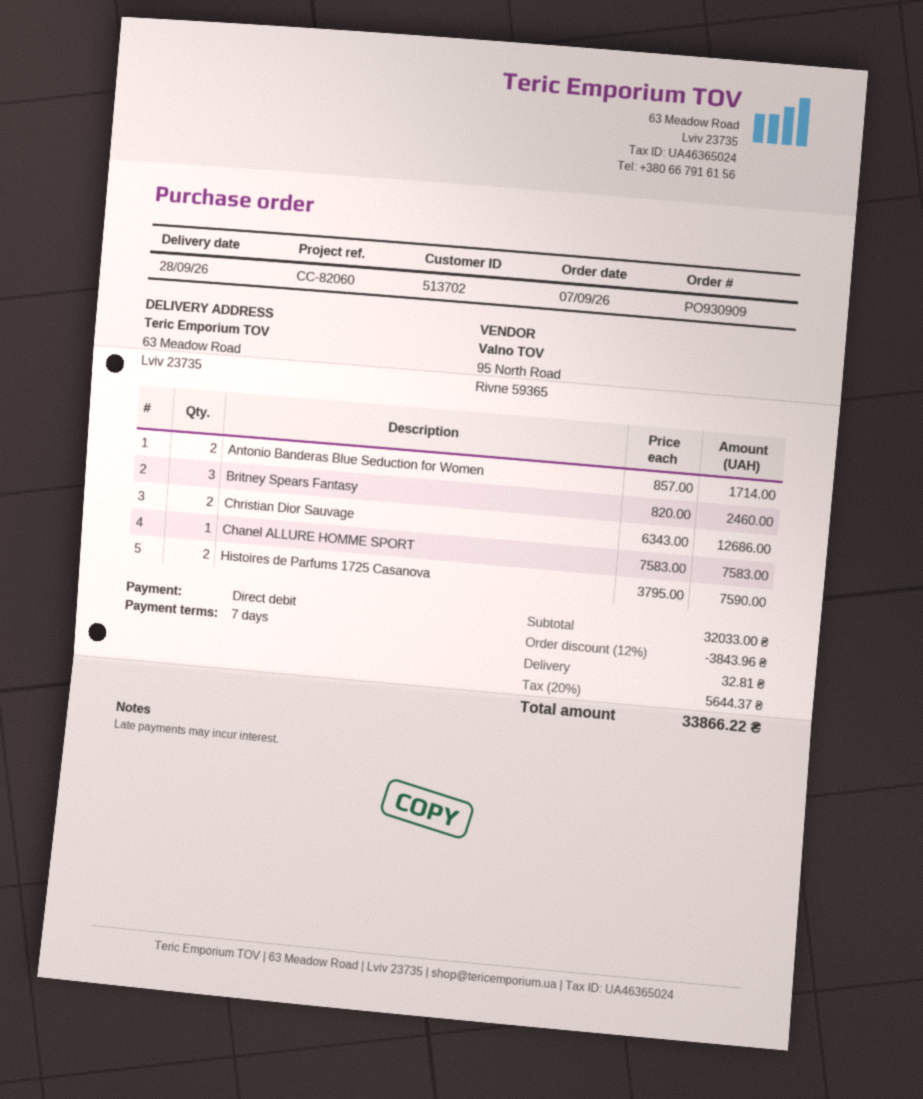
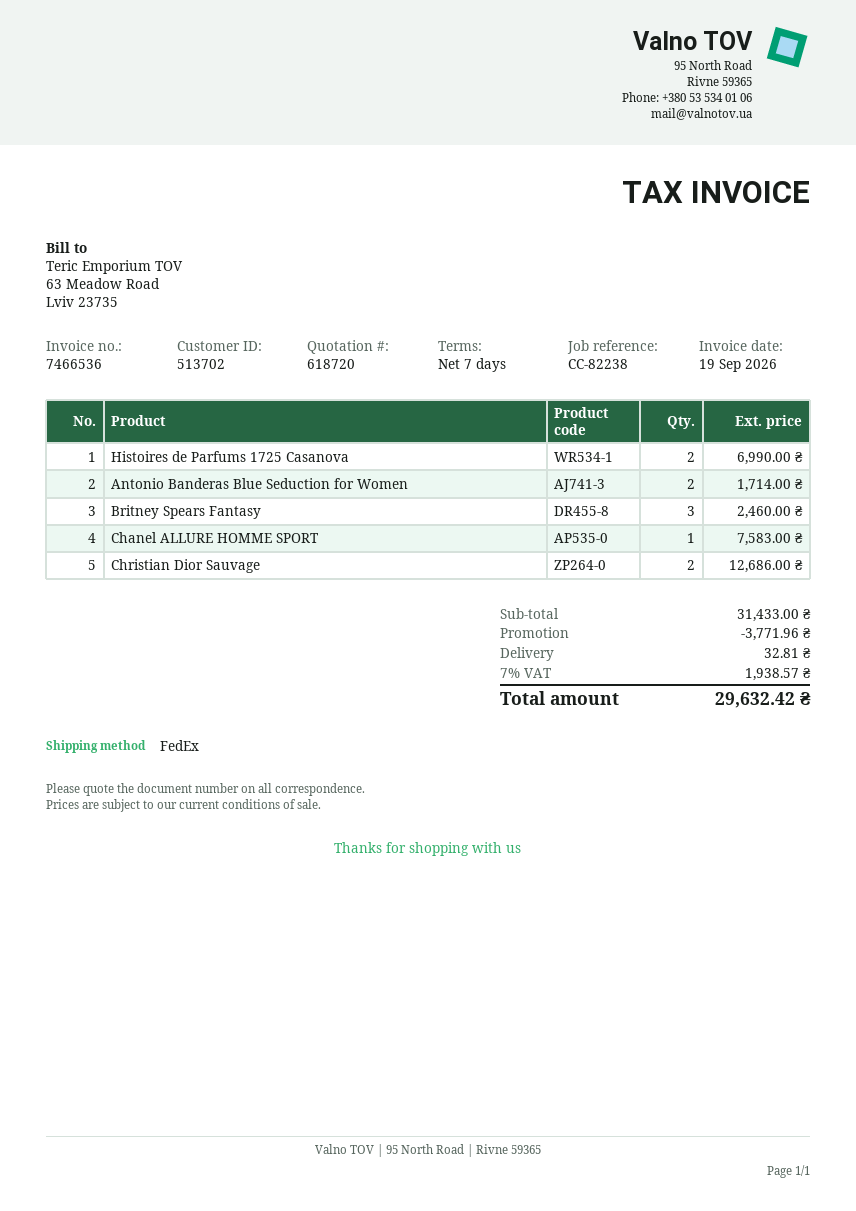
reference: CC-82060 -> CC-82238
Histoires de Parfums 1725 Casanova: 2 for 7590.00 -> 2 for 6990.00
subtotal: 32033.00 -> 31433.00
discount: 3843.96 -> 3771.96
tax: 20% = 5644.37 -> 7% = 1938.57
total: 33866.22 -> 29632.42

